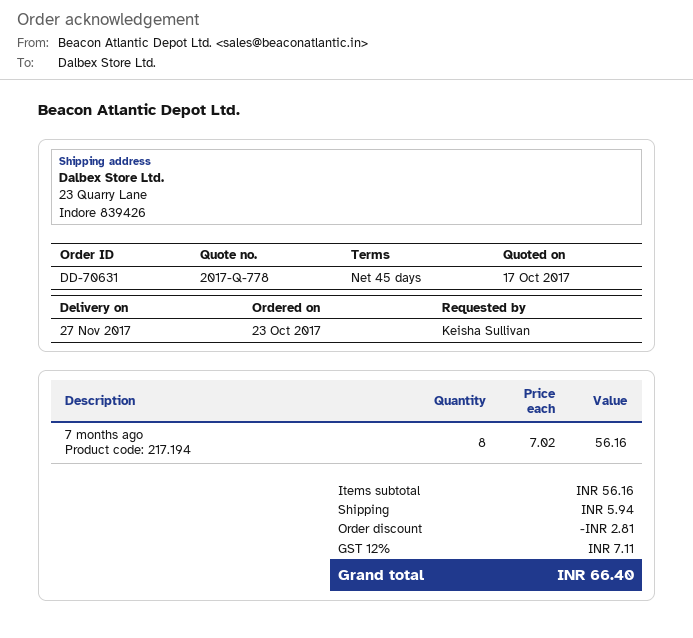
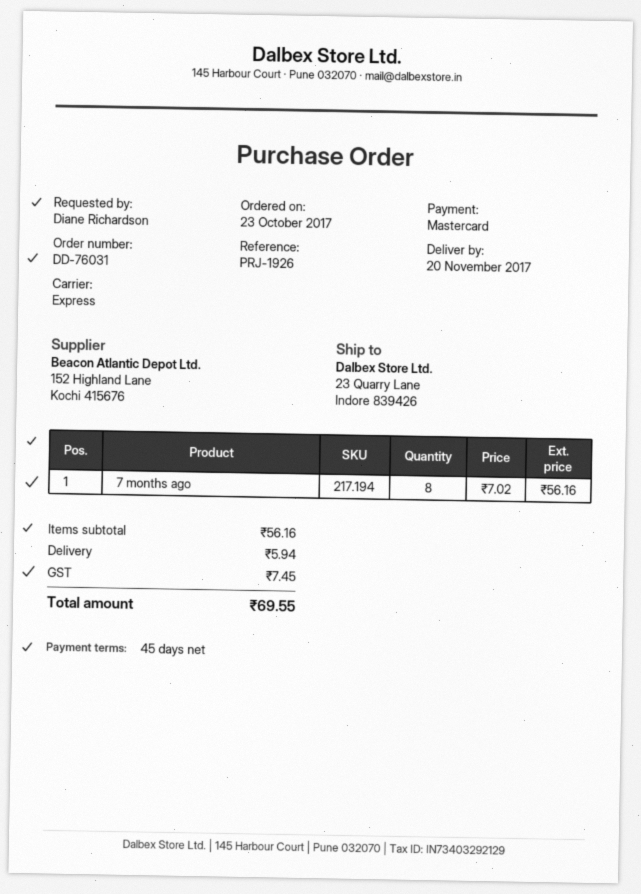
order number: DD-70631 -> DD-76031
delivery date: 2017-11-27 -> 2017-11-20
ordered by: Keisha Sullivan -> Diane Richardson
discount: 2.81 -> none
tax: 7.11 -> 7.45
total: 66.40 -> 69.55

